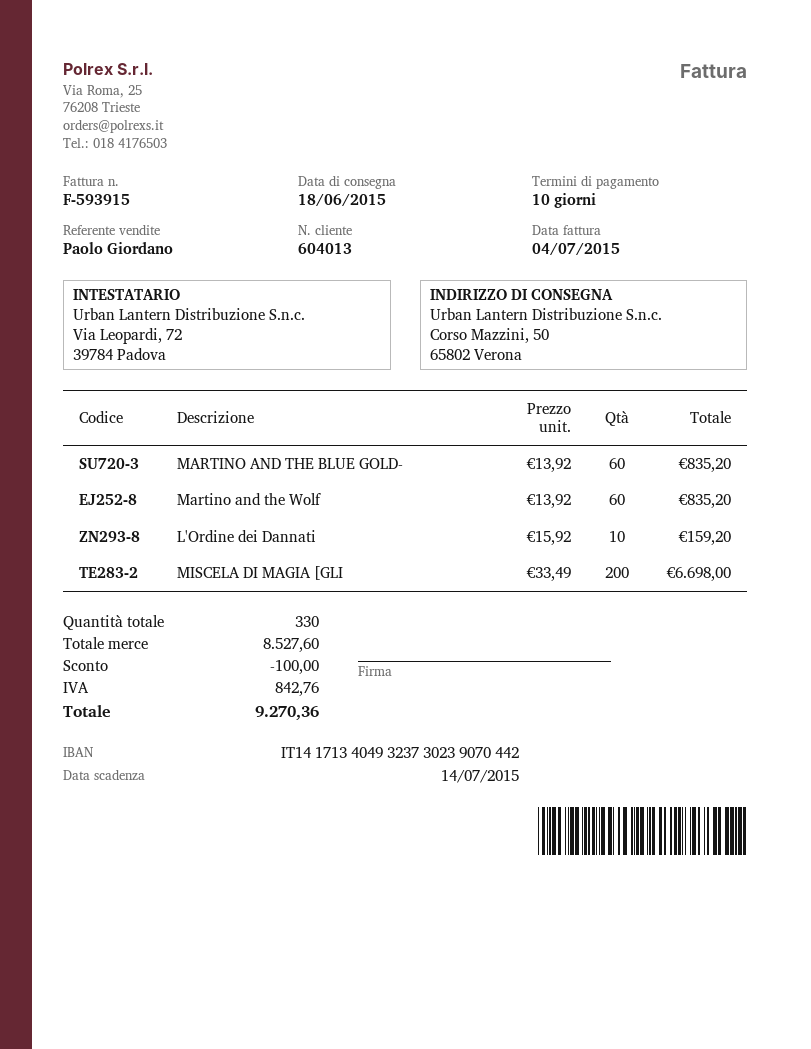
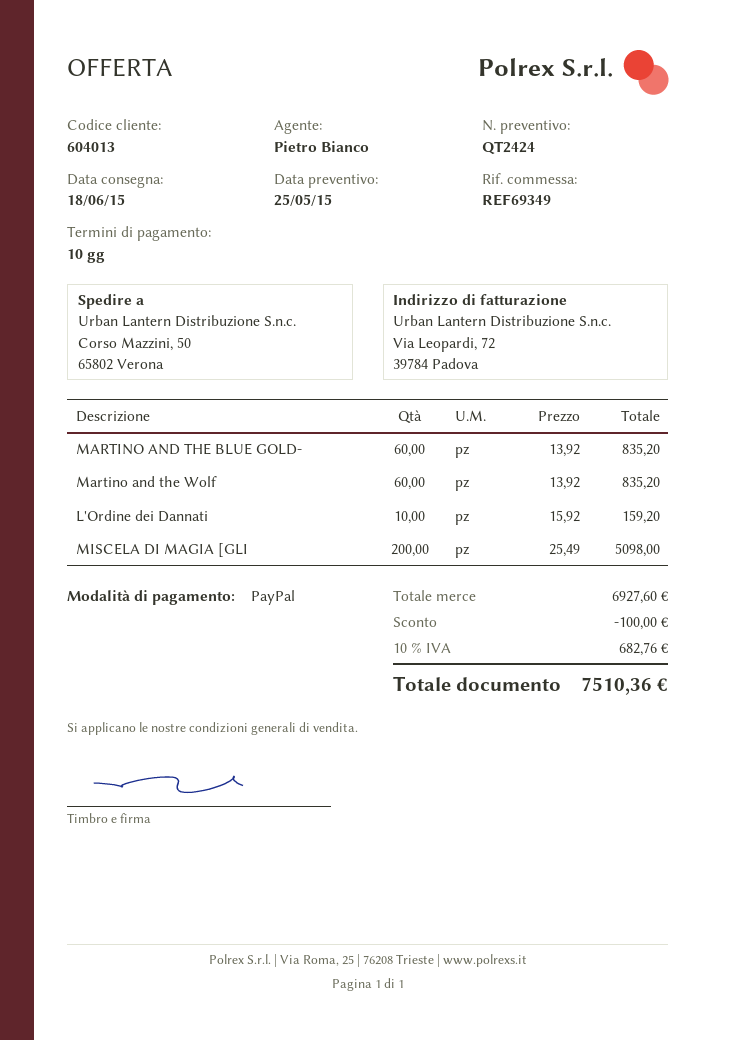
sales rep: Paolo Giordano -> Pietro Bianco
MISCELA DI MAGIA [GLI: 200 x 33.49 = 6698.00 -> 200 x 25.49 = 5098.00
subtotal: 8527.60 -> 6927.60
tax: 842.76 -> 682.76
total: 9270.36 -> 7510.36

